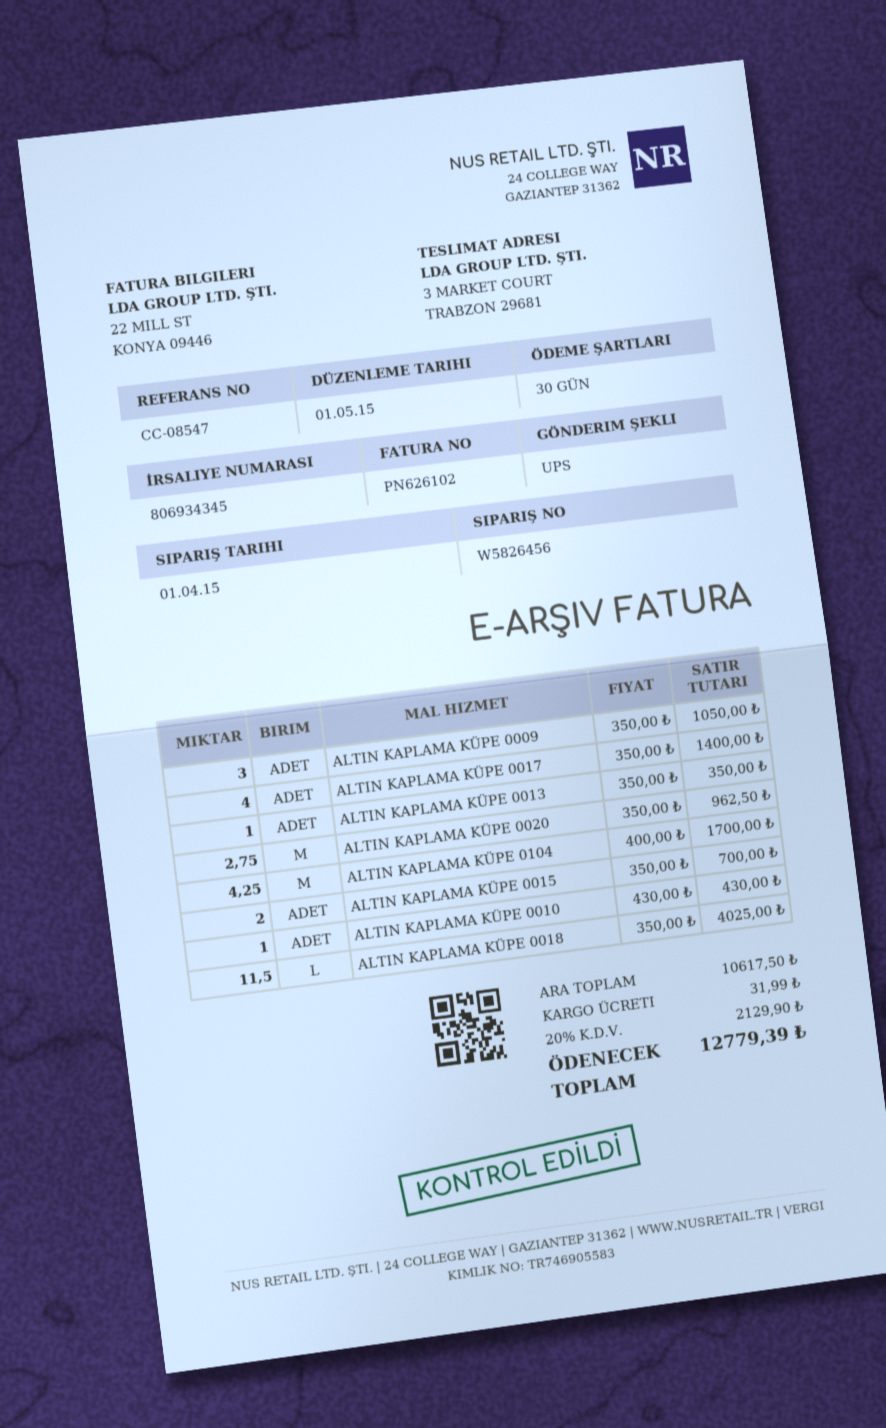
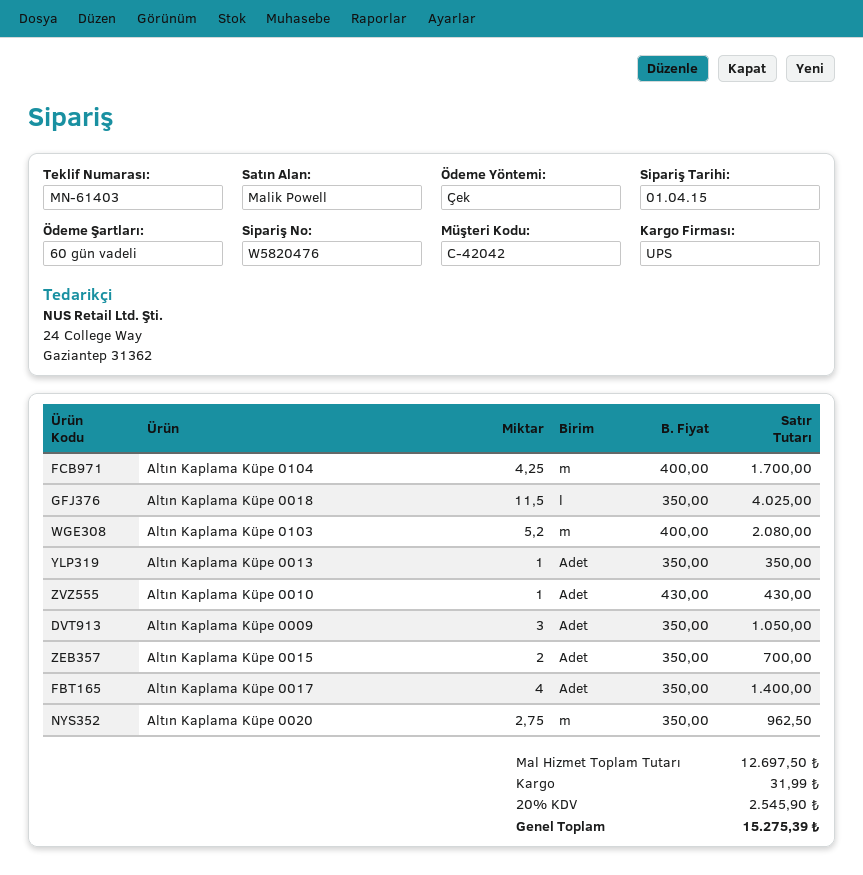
order number: W5826456 -> W5820476
payment terms: 30 days -> 60 days
Altın Kaplama Küpe 0103: none -> 5.2 x 400.00 = 2080.00
subtotal: 10617.50 -> 12697.50
tax: 20% = 2129.90 -> 20% = 2545.90
total: 12779.39 -> 15275.39

